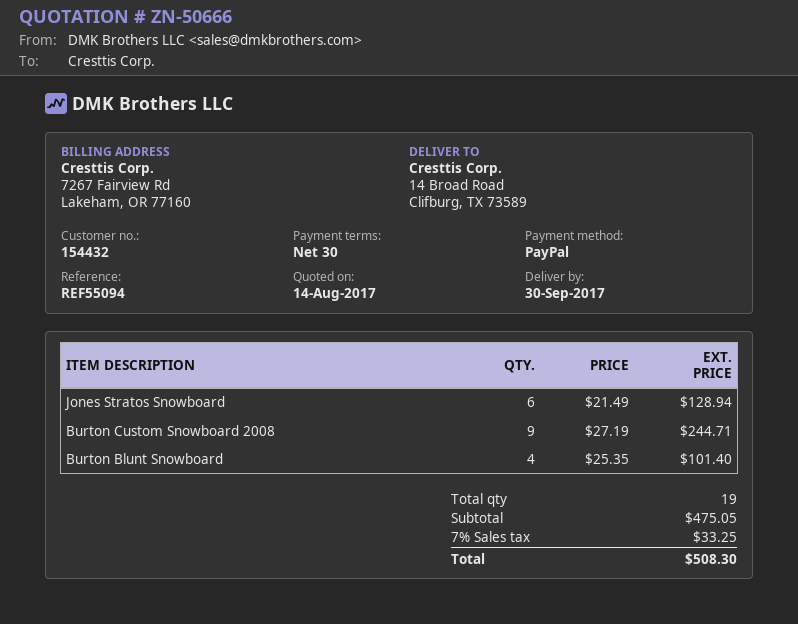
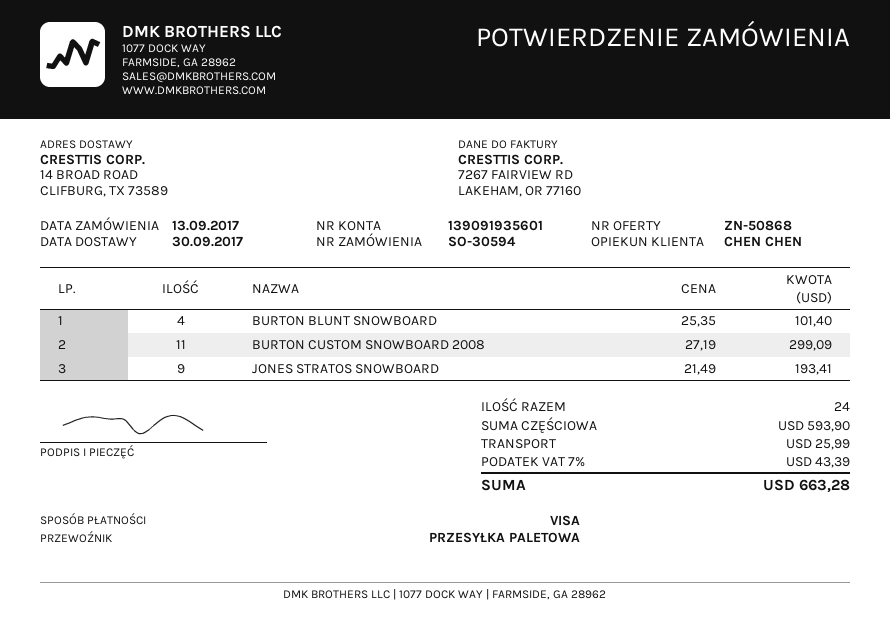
quote number: ZN-50666 -> ZN-50868
payment method: PayPal -> Visa
Jones Stratos Snowboard: 6 x 21.49 = 128.94 -> 9 x 21.49 = 193.41
Burton Custom Snowboard 2008: 9 x 27.19 = 244.71 -> 11 x 27.19 = 299.09
total quantity: 19 -> 24
subtotal: 475.05 -> 593.90
shipping: none -> 25.99
tax: 7% = 33.25 -> 7% = 43.39
total: 508.30 -> 663.28

